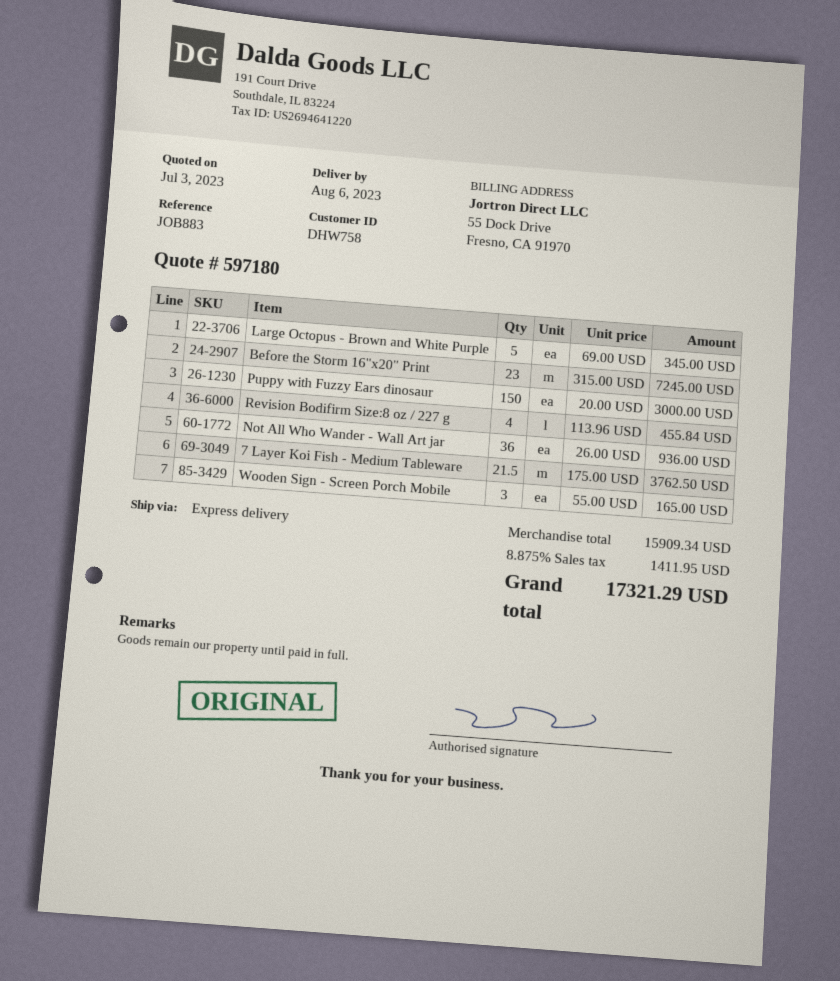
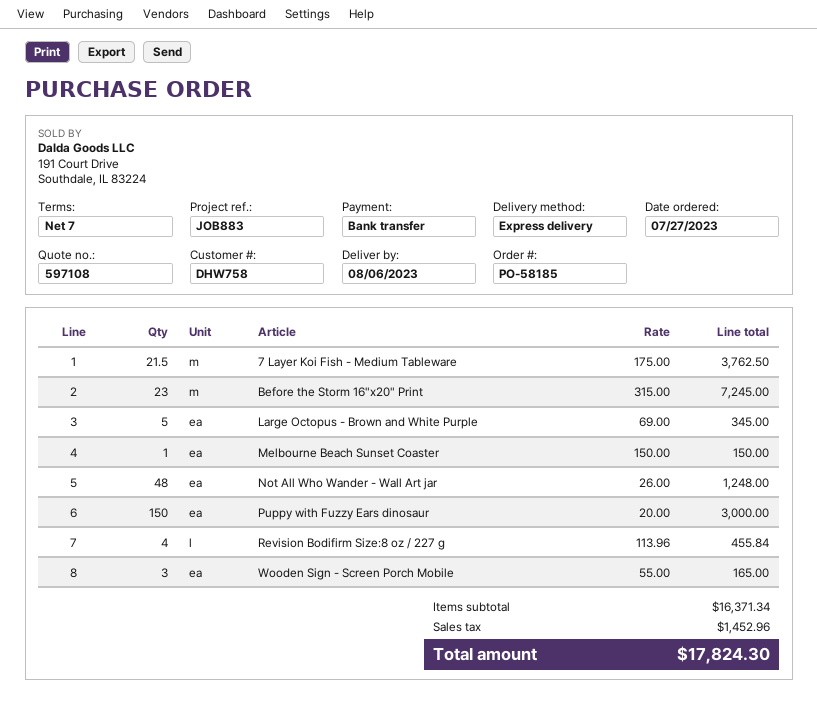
quote number: 597180 -> 597108
Not All Who Wander - Wall Art jar: 36 x 26.00 = 936.00 -> 48 x 26.00 = 1248.00
Melbourne Beach Sunset Coaster: none -> 1 x 150.00 = 150.00
subtotal: 15909.34 -> 16371.34
tax: 1411.95 -> 1452.96
total: 17321.29 -> 17824.30

